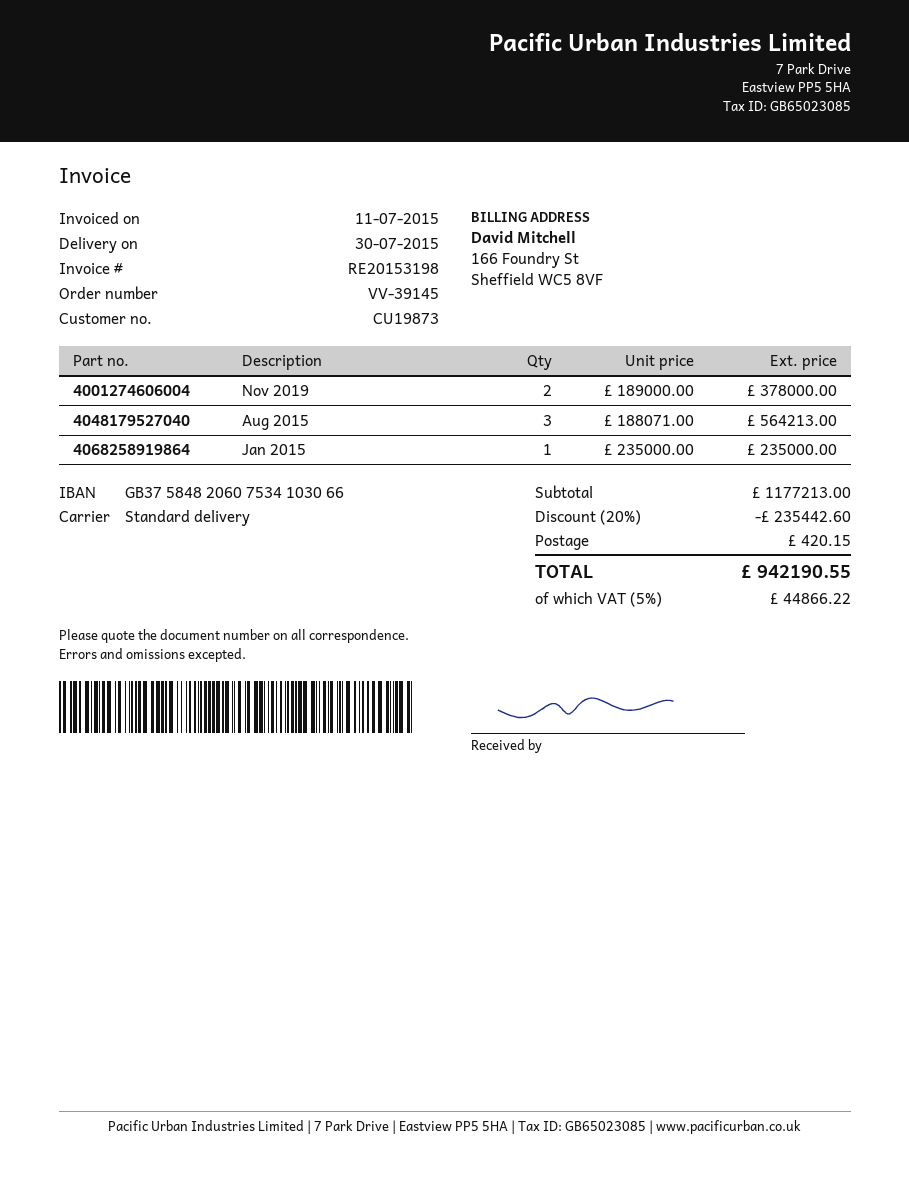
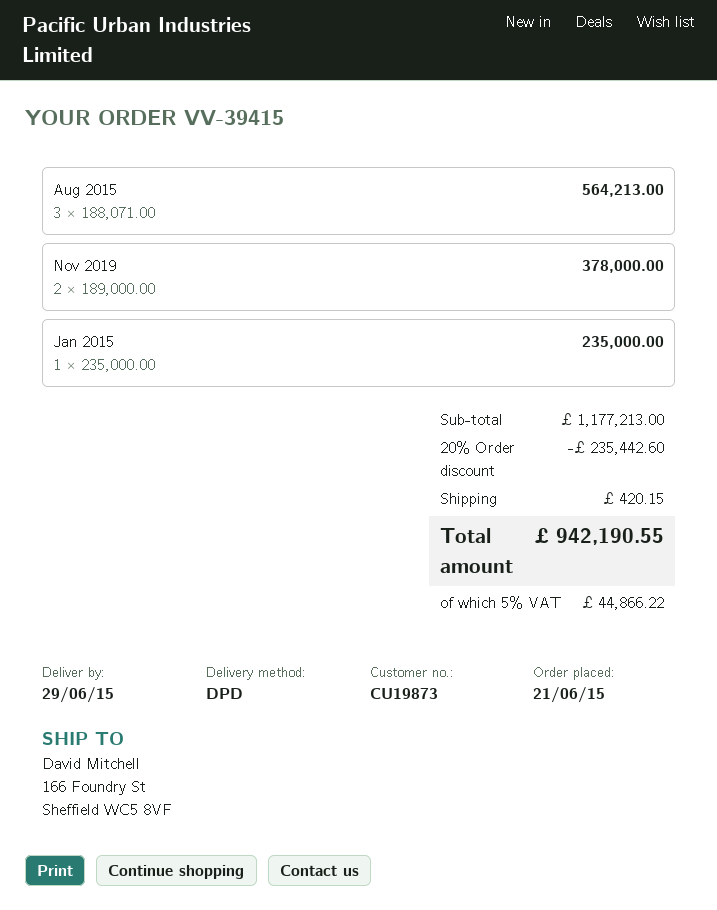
order number: VV-39145 -> VV-39415
delivery date: 2015-07-30 -> 2015-06-29
shipping method: standard -> DPD

